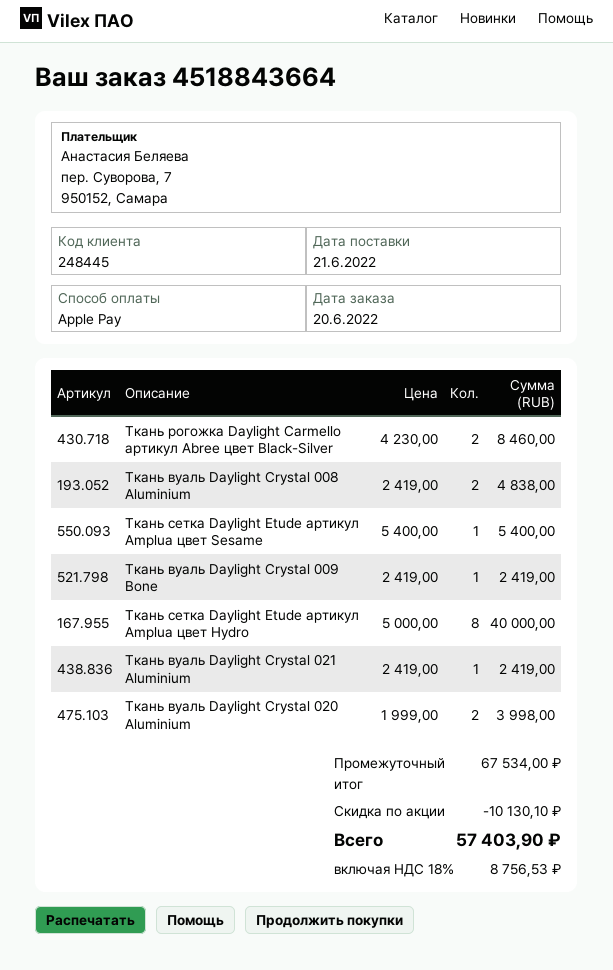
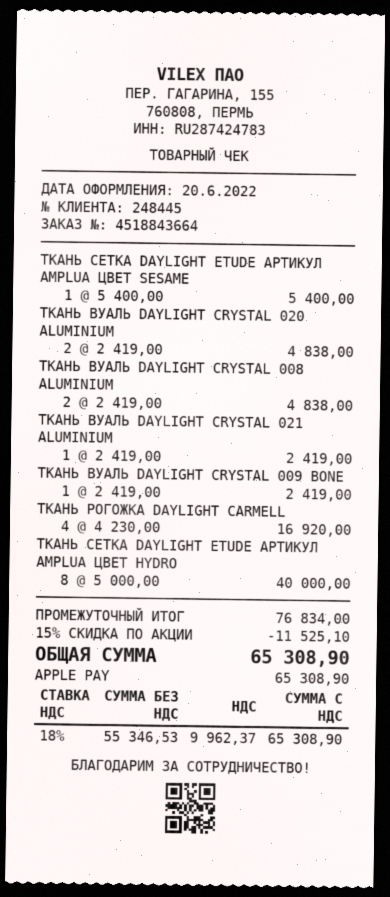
Ткань рогожка Daylight Carmello артикул Abree цвет Black-Silver: 2 x 4230.00 = 8460.00 -> 4 x 4230.00 = 16920.00
Ткань вуаль Daylight Crystal 020 Aluminium: 2 x 1999.00 = 3998.00 -> 2 x 2419.00 = 4838.00
subtotal: 67534.00 -> 76834.00
discount: 10130.10 -> 11525.10
tax: 18% = 8756.53 -> 18% = 9962.37
total: 57403.90 -> 65308.90

